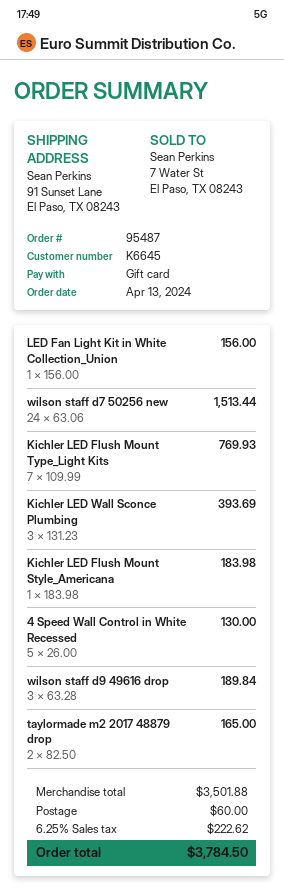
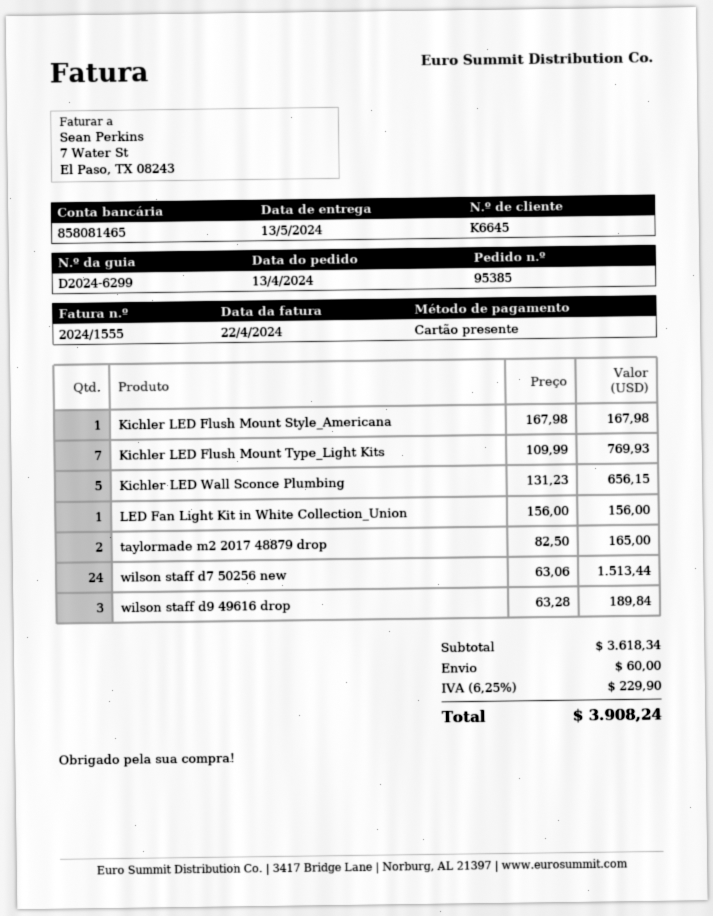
order number: 95487 -> 95385
Kichler LED Wall Sconce Plumbing: 3 x 131.23 = 393.69 -> 5 x 131.23 = 656.15
Kichler LED Flush Mount Style_Americana: 1 x 183.98 = 183.98 -> 1 x 167.98 = 167.98
4 Speed Wall Control in White Recessed: 5 x 26.00 = 130.00 -> none
subtotal: 3501.88 -> 3618.34
tax: 6.25% = 222.62 -> 6.25% = 229.90
total: 3784.50 -> 3908.24

